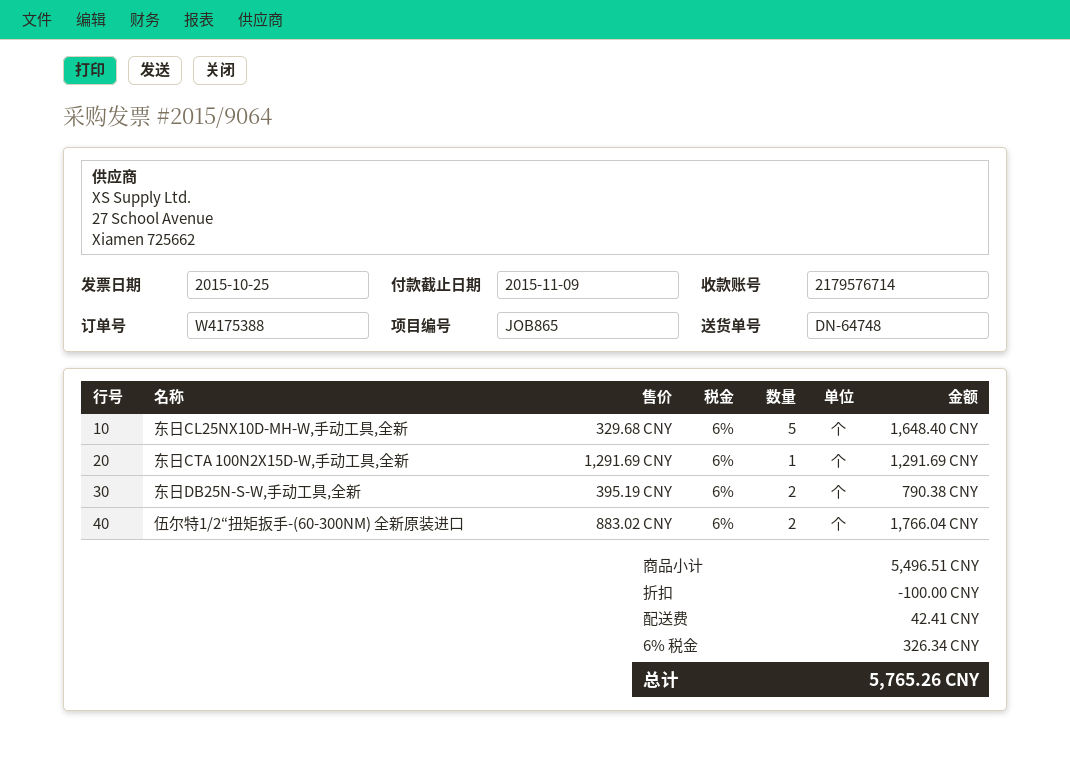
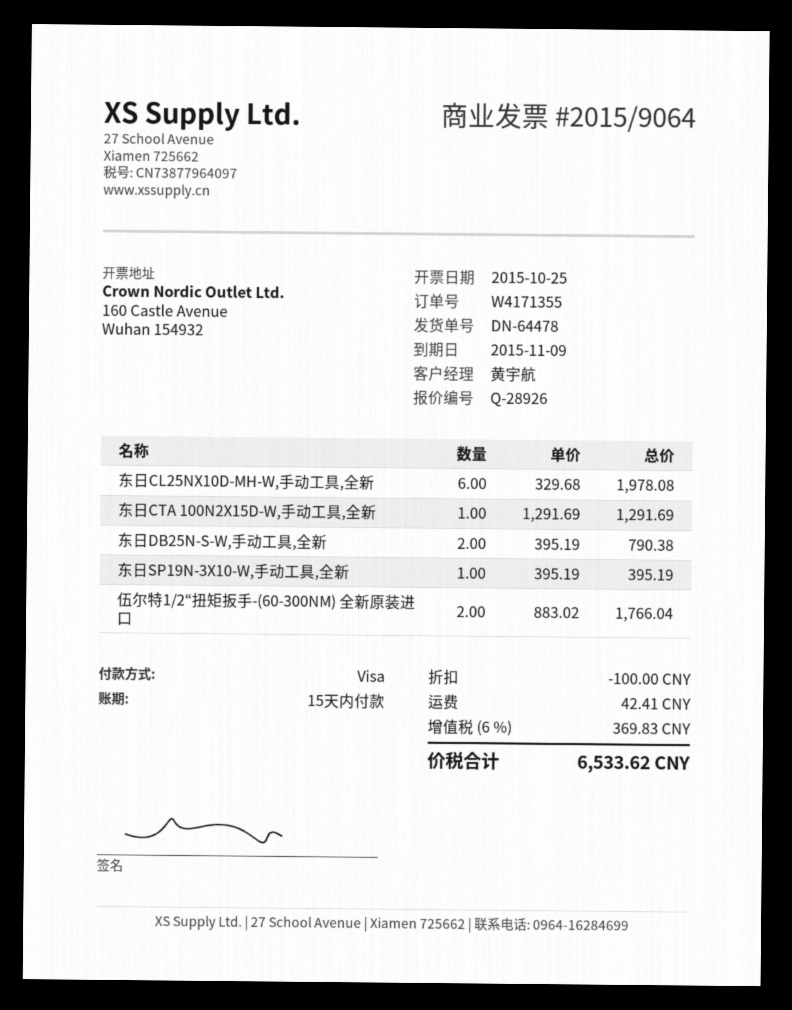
order number: W4175388 -> W4171355
delivery note number: DN-64748 -> DN-64478
东日CL25NX10D-MH-W,手动工具,全新: 5 x 329.68 = 1648.40 -> 6 x 329.68 = 1978.08
东日SP19N-3X10-W,手动工具,全新: none -> 1 x 395.19 = 395.19
tax: 6% = 326.34 -> 6% = 369.83
total: 5765.26 -> 6533.62

